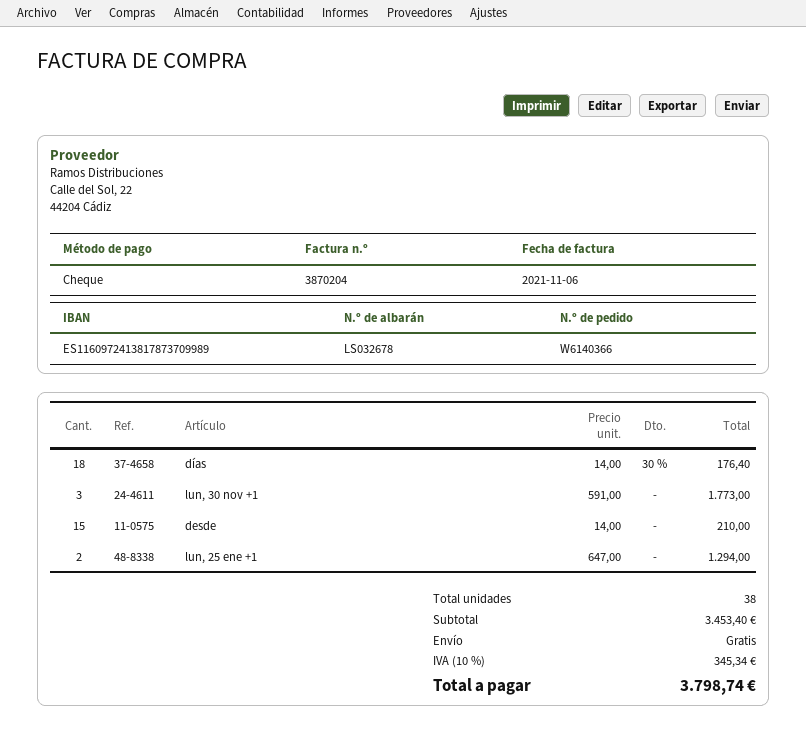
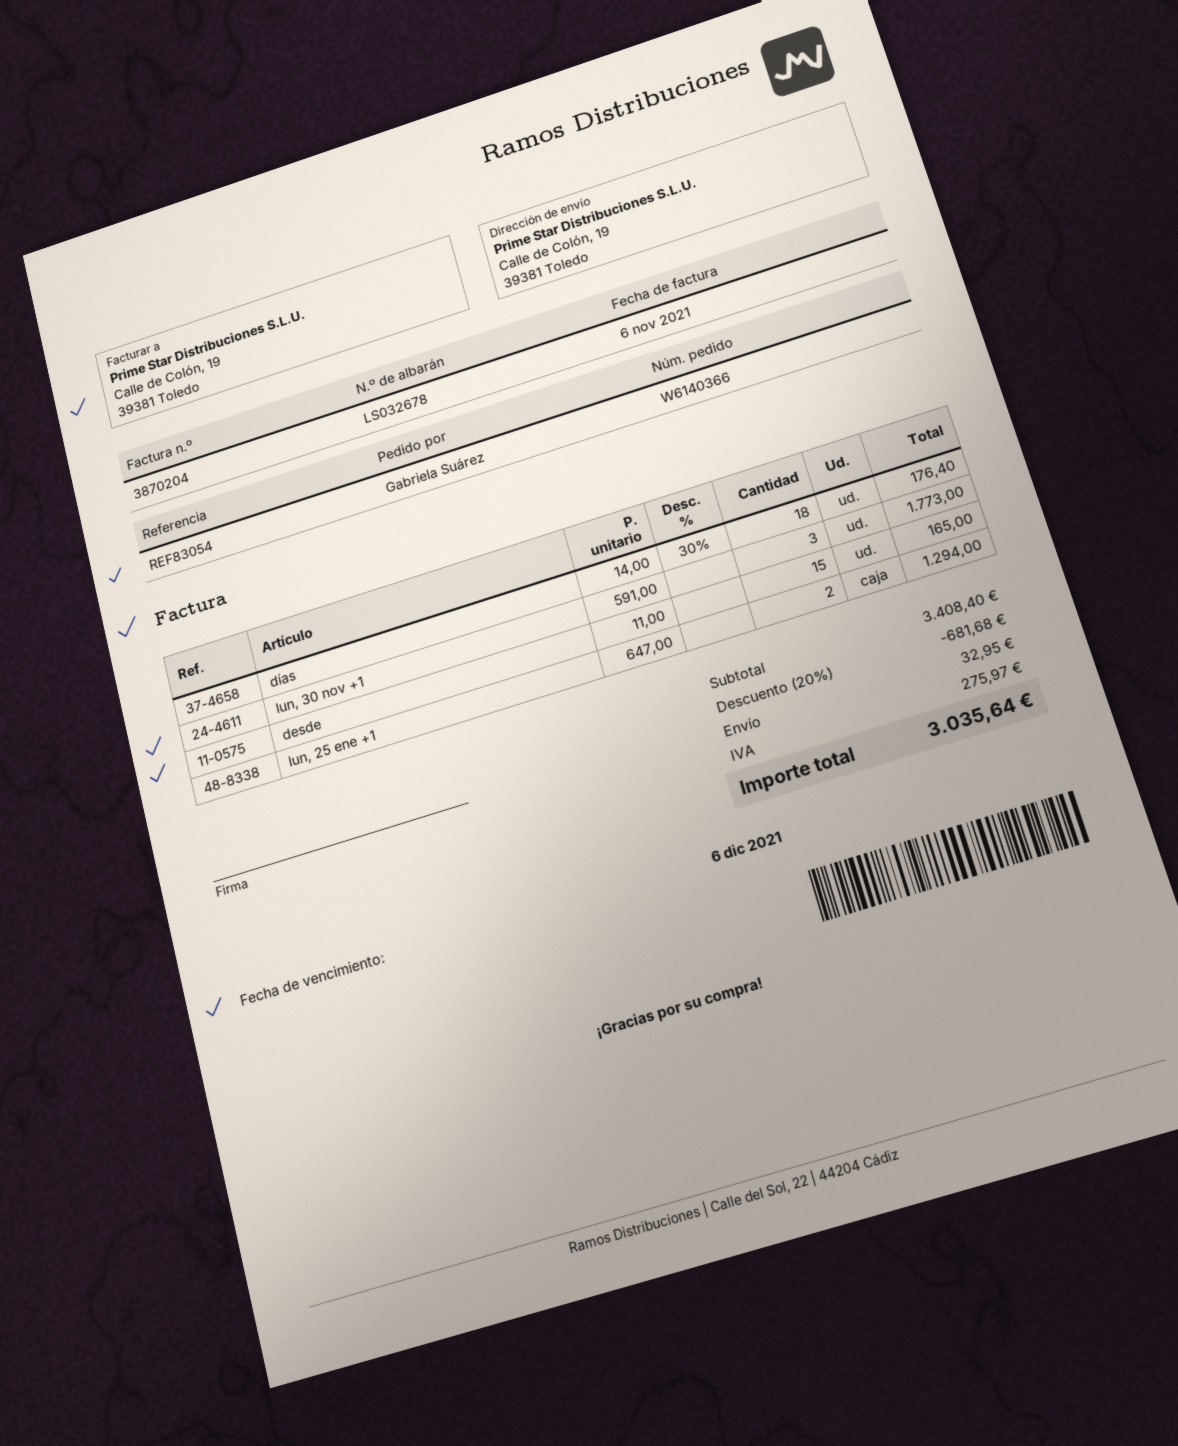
desde: 15 x 14.00 = 210.00 -> 15 x 11.00 = 165.00
subtotal: 3453.40 -> 3408.40
discount: none -> 20% = 681.68
shipping: 0.00 -> 32.95
tax: 345.34 -> 275.97
total: 3798.74 -> 3035.64

